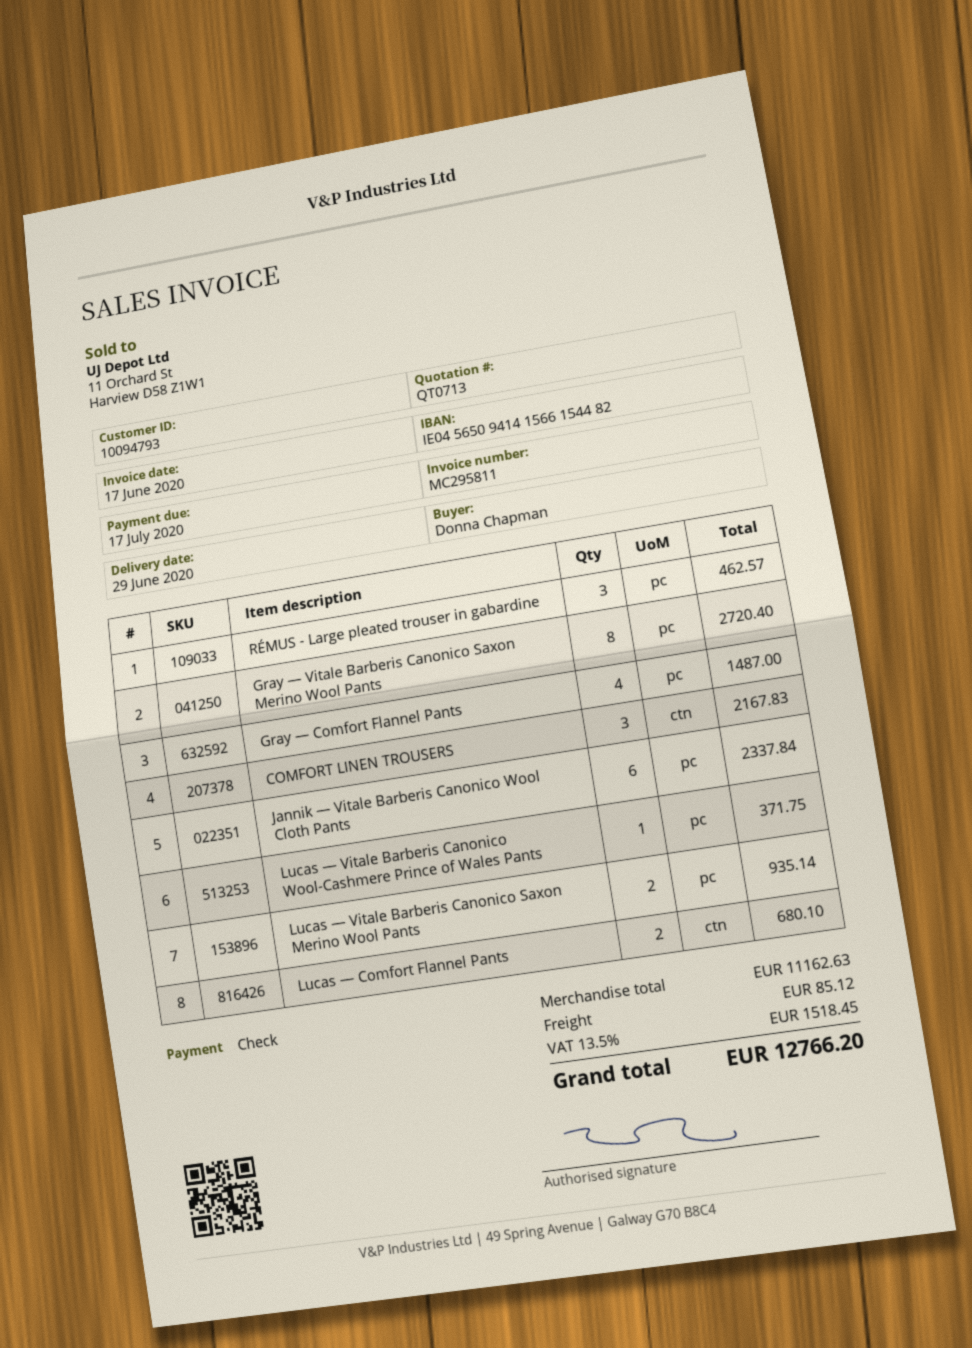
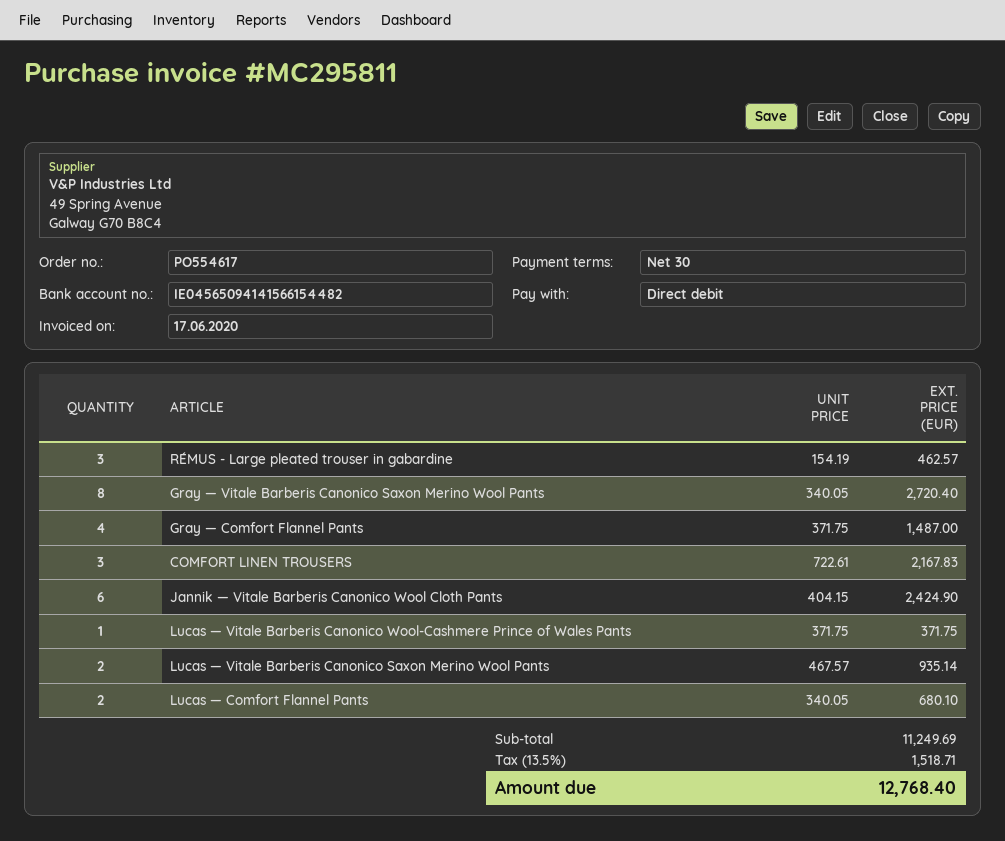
payment method: cheque -> direct debit
Jannik — Vitale Barberis Canonico Wool Cloth Pants: 6 for 2337.84 -> 6 for 2424.90
subtotal: 11162.63 -> 11249.69
shipping: 85.12 -> none
tax: 13.5% = 1518.45 -> 13.5% = 1518.71
total: 12766.20 -> 12768.40

